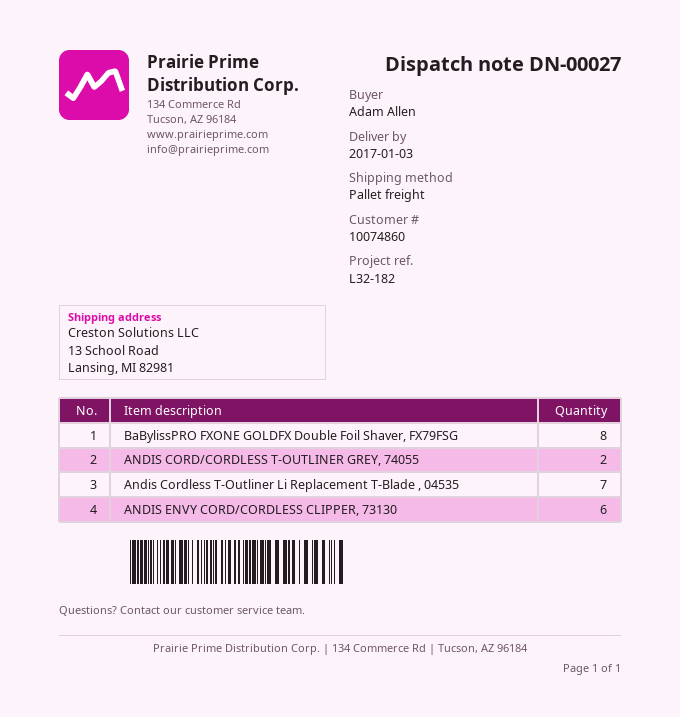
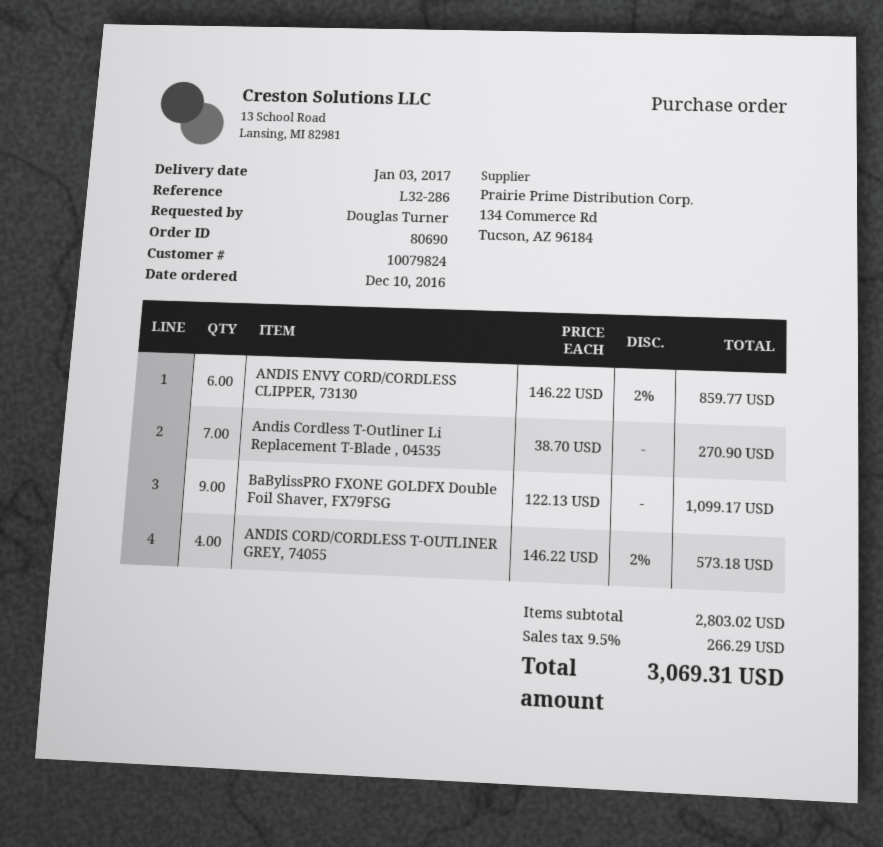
customer number: 10074860 -> 10079824
reference: L32-182 -> L32-286
ordered by: Adam Allen -> Douglas Turner
BaBylissPRO FXONE GOLDFX Double Foil Shaver, FX79FSG: 8 -> 9
ANDIS CORD/CORDLESS T-OUTLINER GREY, 74055: 2 -> 4

